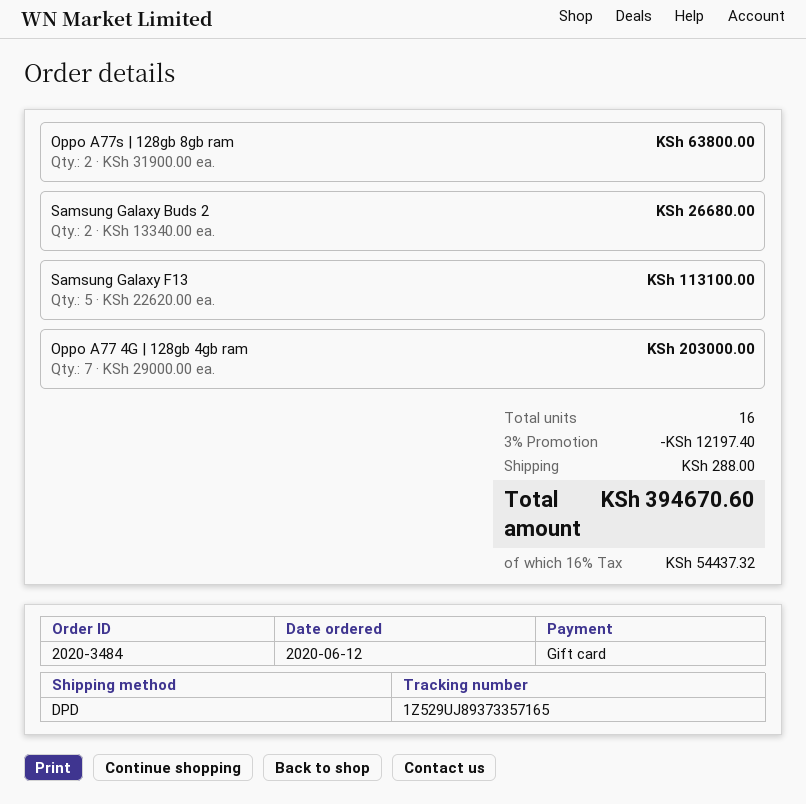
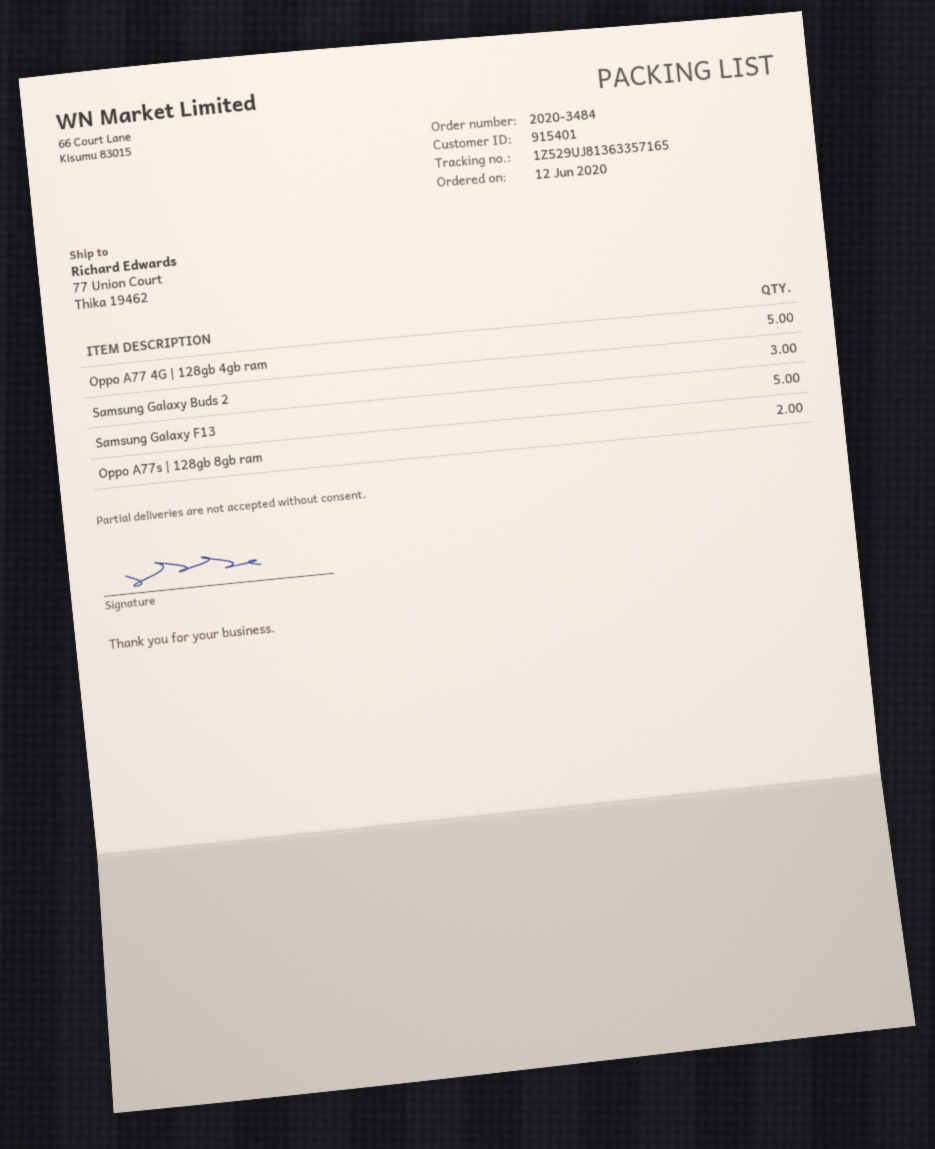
tracking number: 1Z529UJ89373357165 -> 1Z529UJ81363357165
Samsung Galaxy Buds 2: 2 -> 3
Oppo A77 4G | 128gb 4gb ram: 7 -> 5

